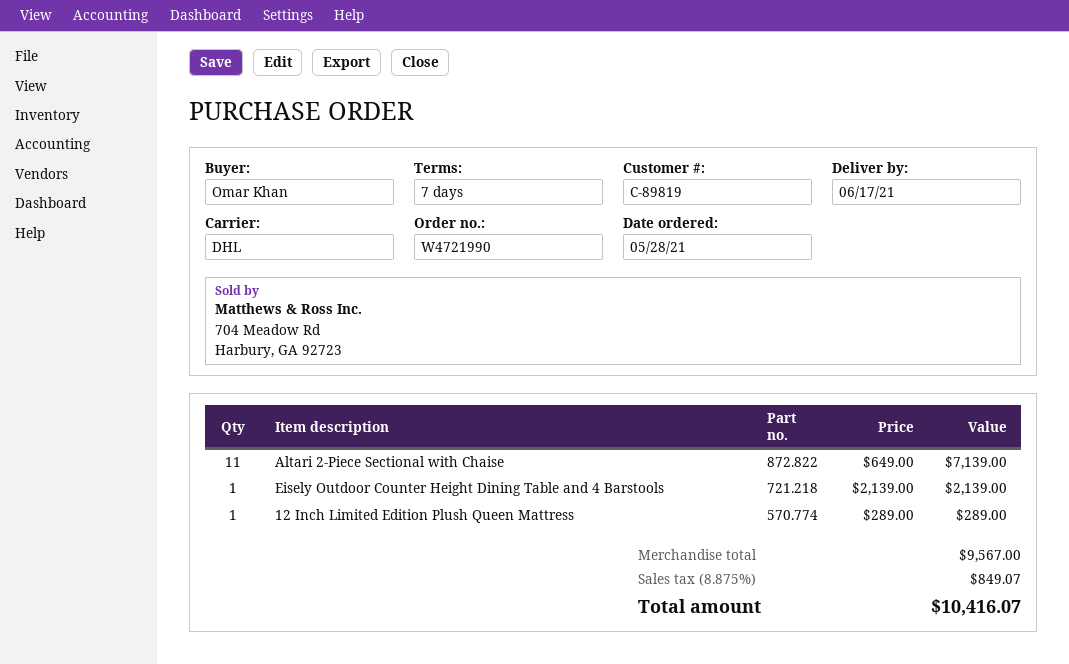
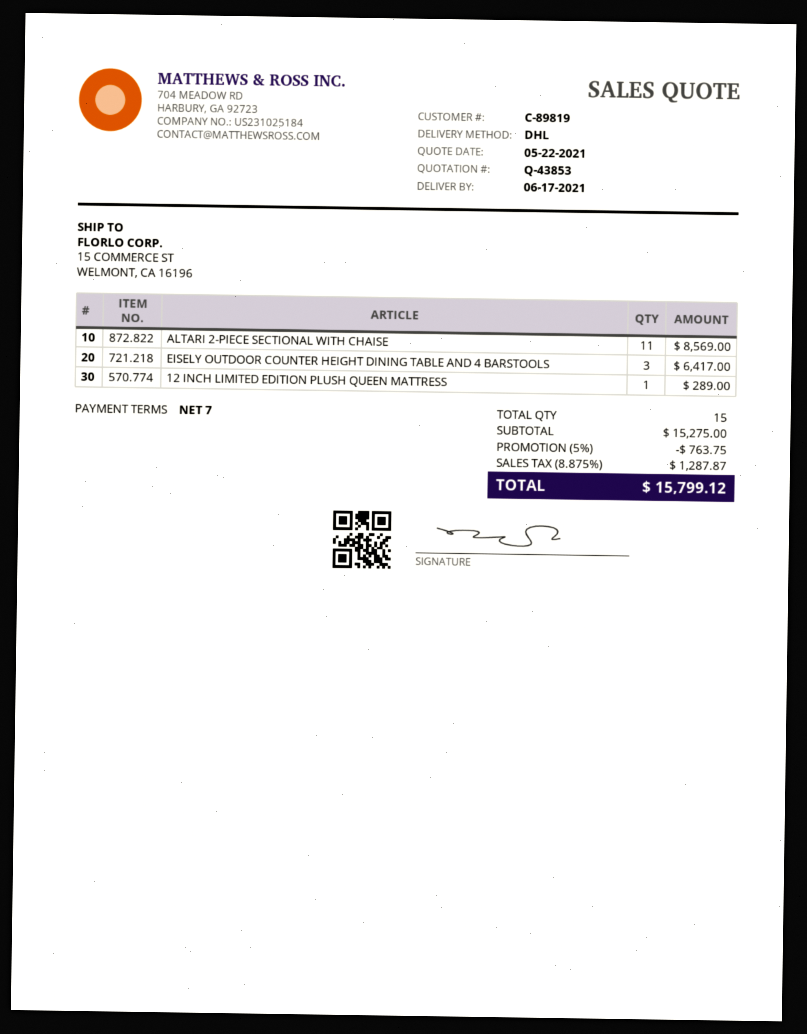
Altari 2-Piece Sectional with Chaise: 11 for 7139.00 -> 11 for 8569.00
Eisely Outdoor Counter Height Dining Table and 4 Barstools: 1 for 2139.00 -> 3 for 6417.00
subtotal: 9567.00 -> 15275.00
discount: none -> 5% = 763.75
tax: 8.875% = 849.07 -> 8.875% = 1287.87
total: 10416.07 -> 15799.12

